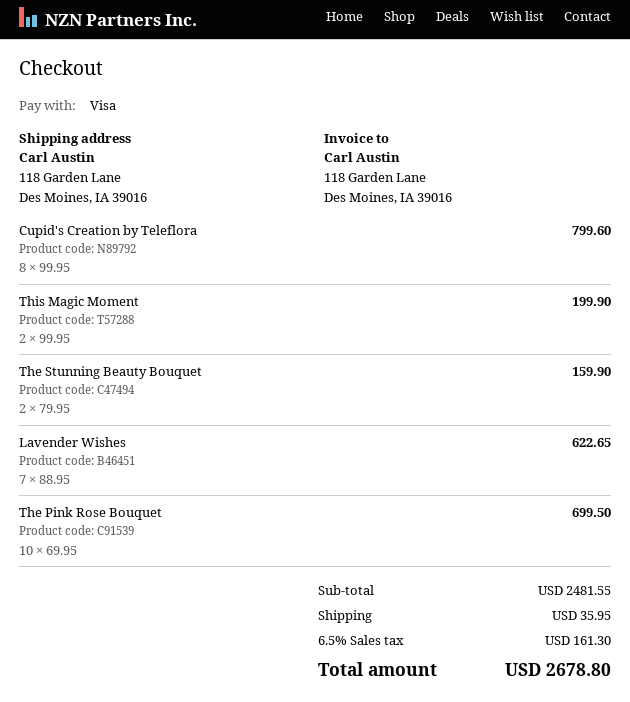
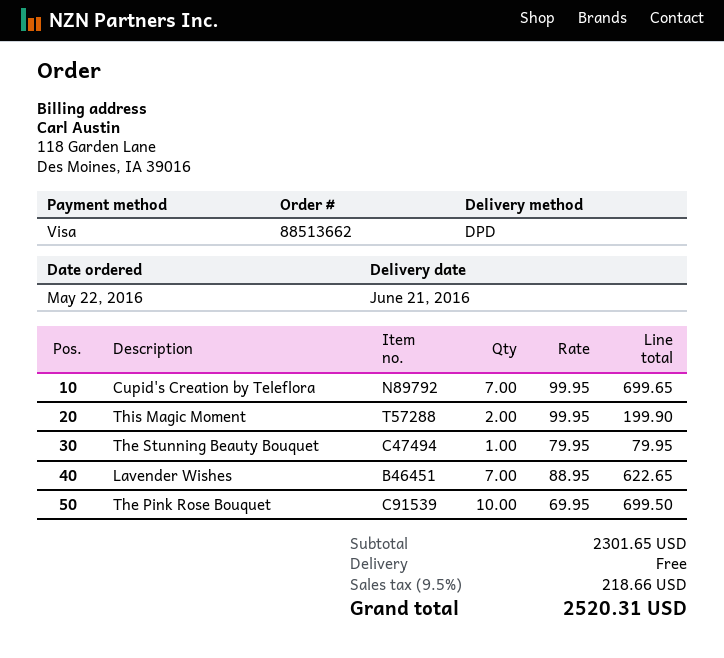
Cupid's Creation by Teleflora: 8 x 99.95 = 799.60 -> 7 x 99.95 = 699.65
The Stunning Beauty Bouquet: 2 x 79.95 = 159.90 -> 1 x 79.95 = 79.95
subtotal: 2481.55 -> 2301.65
shipping: 35.95 -> 0.00
tax: 6.5% = 161.30 -> 9.5% = 218.66
total: 2678.80 -> 2520.31

